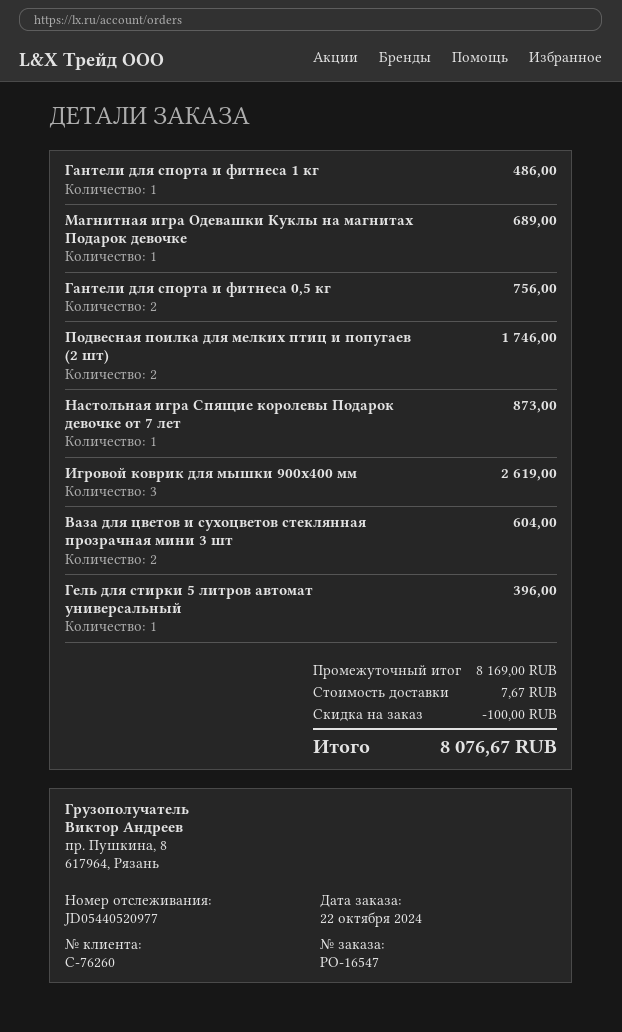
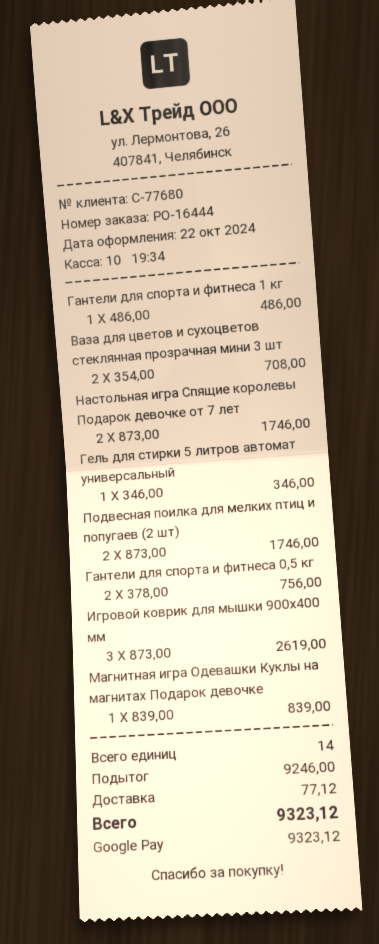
order number: PO-16547 -> PO-16444
customer number: C-76260 -> C-77680
Магнитная игра Одевашки Куклы на магнитах Подарок девочке: 1 for 689.00 -> 1 for 839.00
Настольная игра Спящие королевы Подарок девочке от 7 лет: 1 for 873.00 -> 2 for 1746.00
Ваза для цветов и сухоцветов стеклянная прозрачная мини 3 шт: 2 for 604.00 -> 2 for 708.00
Гель для стирки 5 литров автомат универсальный: 1 for 396.00 -> 1 for 346.00
subtotal: 8169.00 -> 9246.00
discount: 100.00 -> none
shipping: 7.67 -> 77.12
total: 8076.67 -> 9323.12

